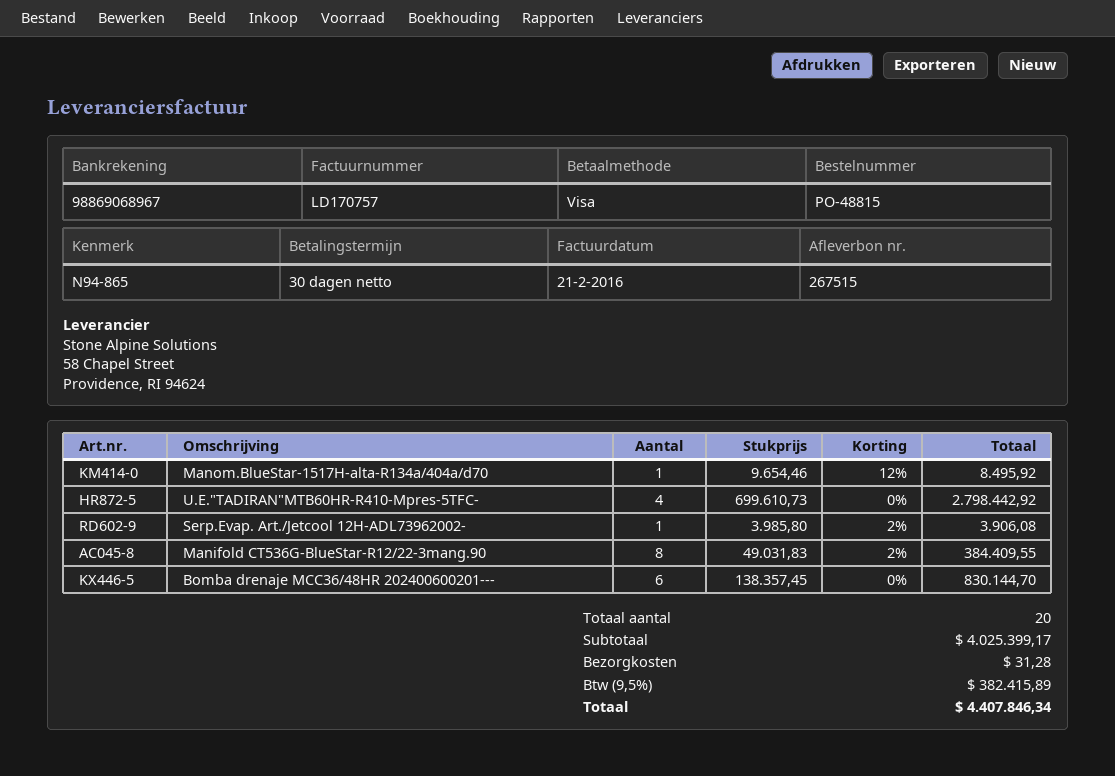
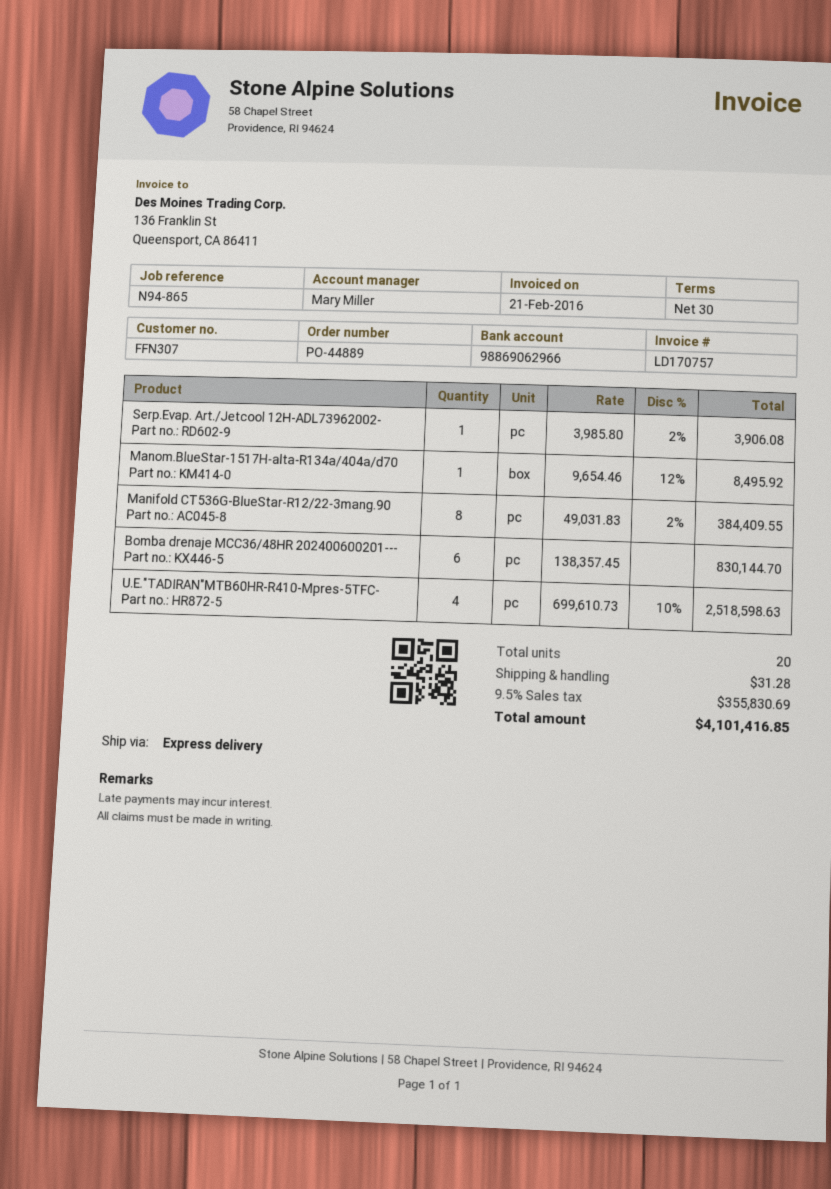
order number: PO-48815 -> PO-44889
bank account: 98869068967 -> 98869062966
U.E."TADIRAN"MTB60HR-R410-Mpres-5TFC-: 4 x 699610.73 = 2798442.92 -> 4 x 699610.73 - 10% = 2518598.63
tax: 9.5% = 382415.89 -> 9.5% = 355830.69
total: 4407846.34 -> 4101416.85

